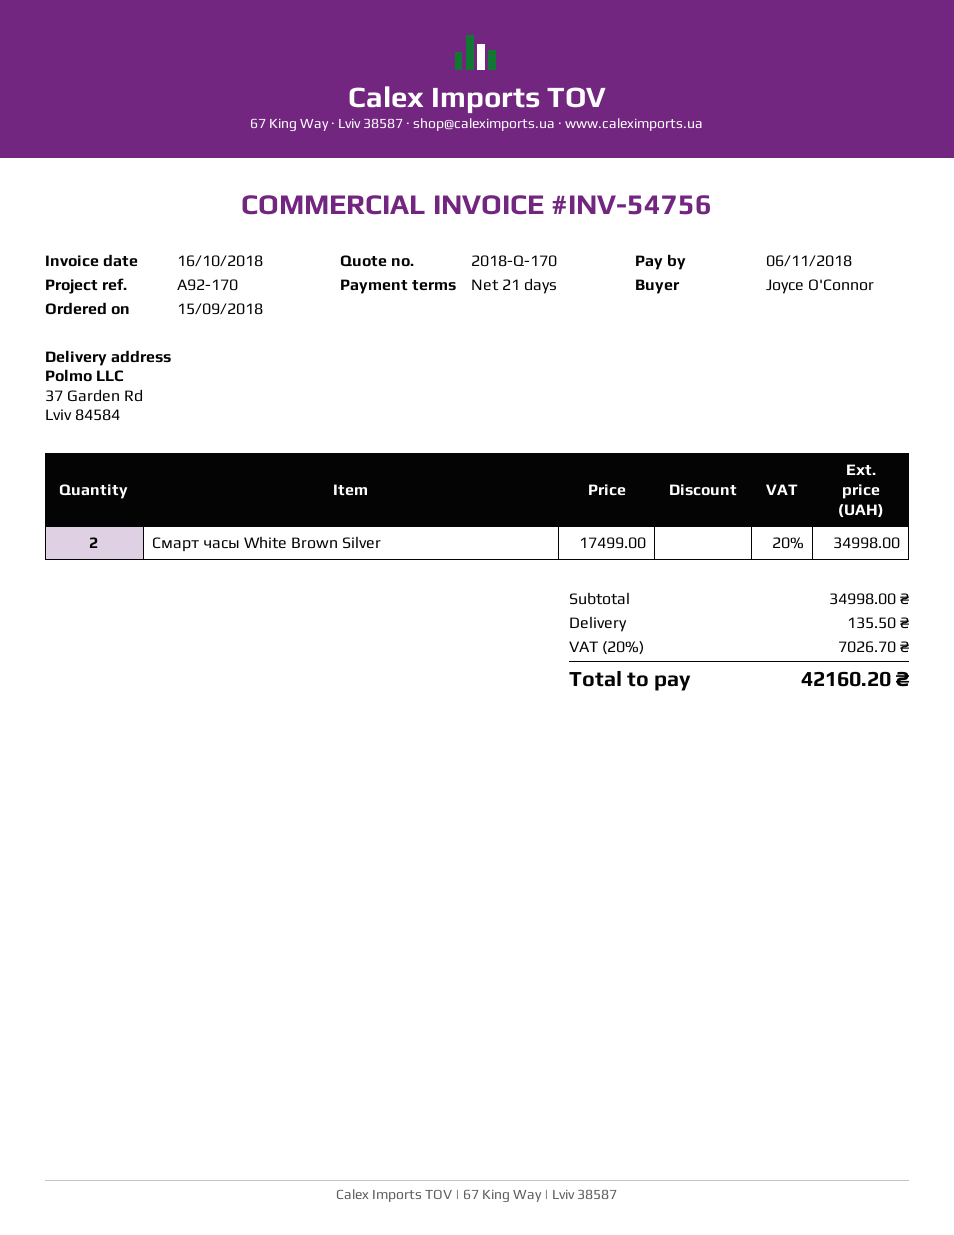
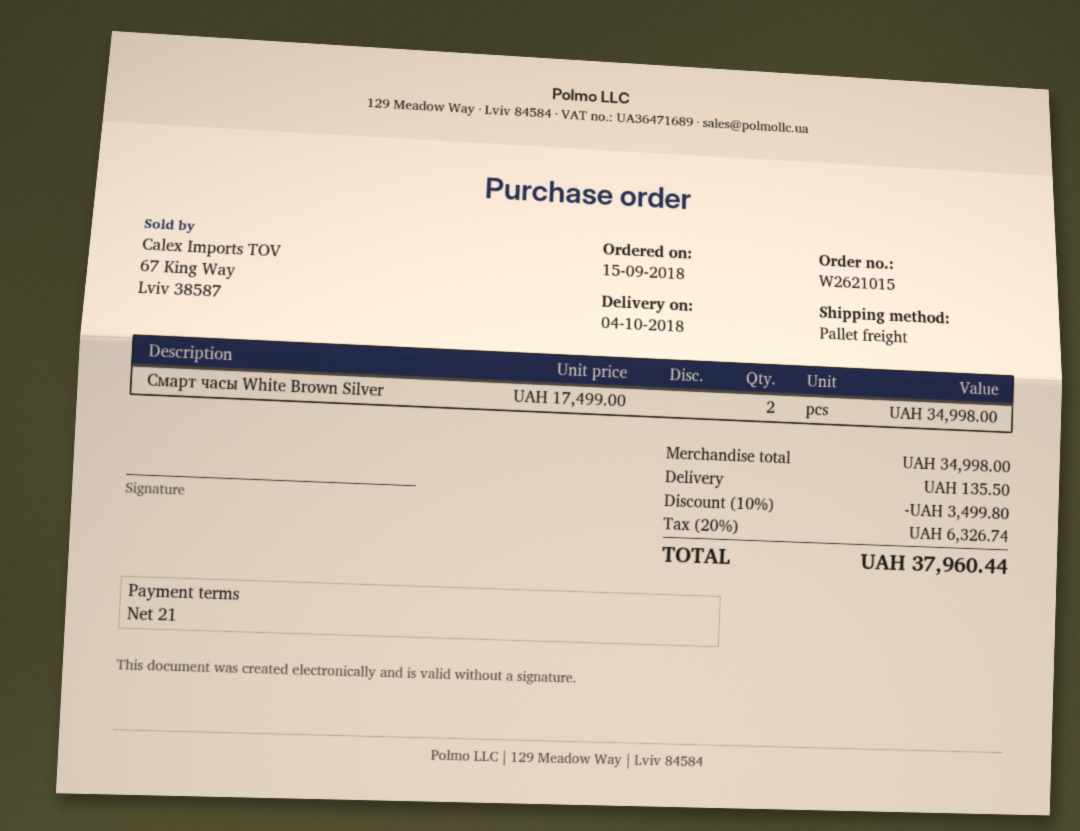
discount: none -> 10% = 3499.80
tax: 20% = 7026.70 -> 20% = 6326.74
total: 42160.20 -> 37960.44

